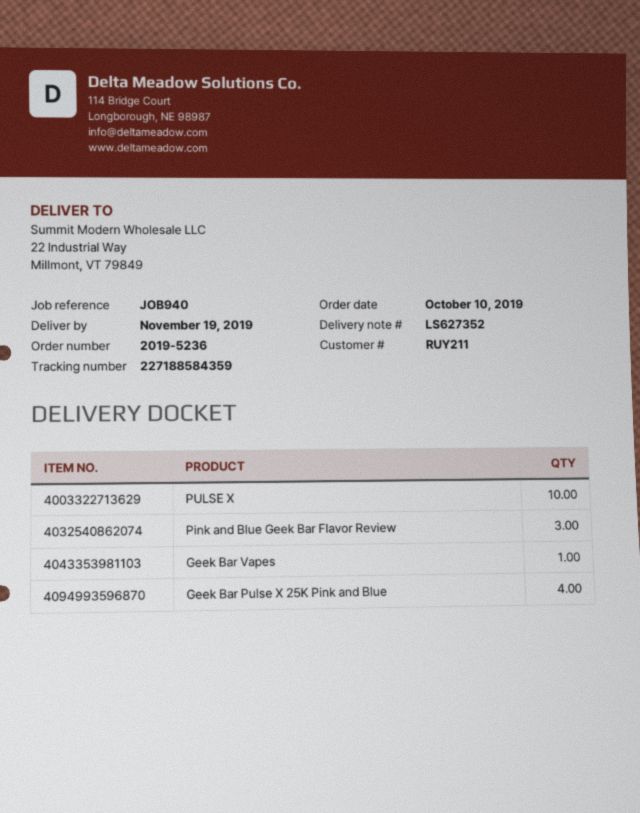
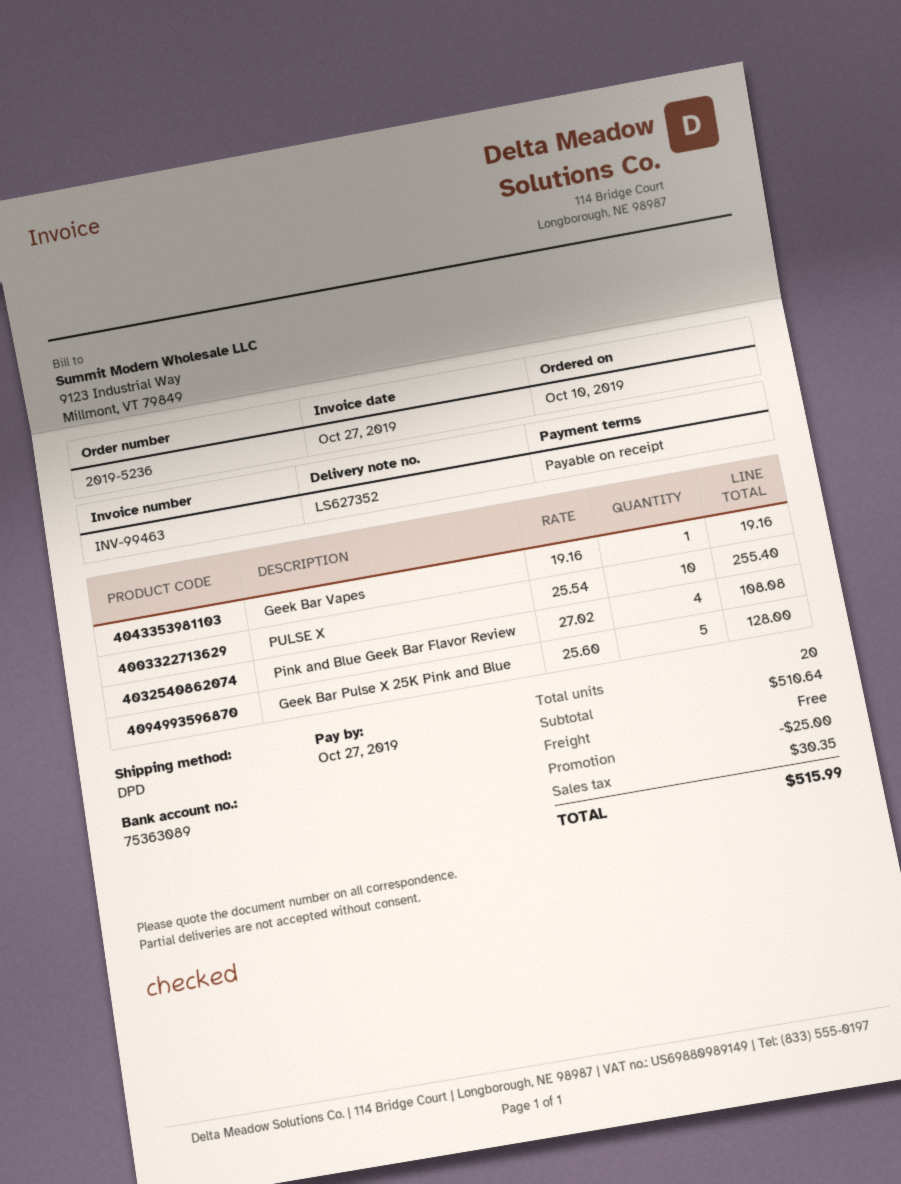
Pink and Blue Geek Bar Flavor Review: 3 -> 4
Geek Bar Pulse X 25K Pink and Blue: 4 -> 5

